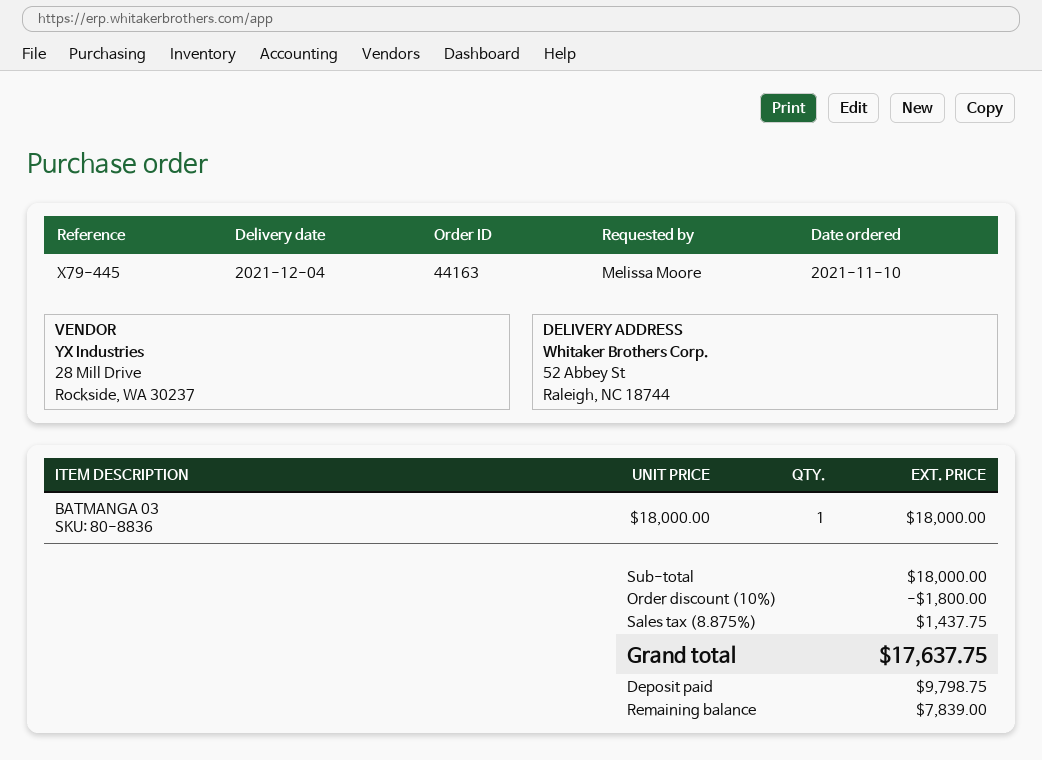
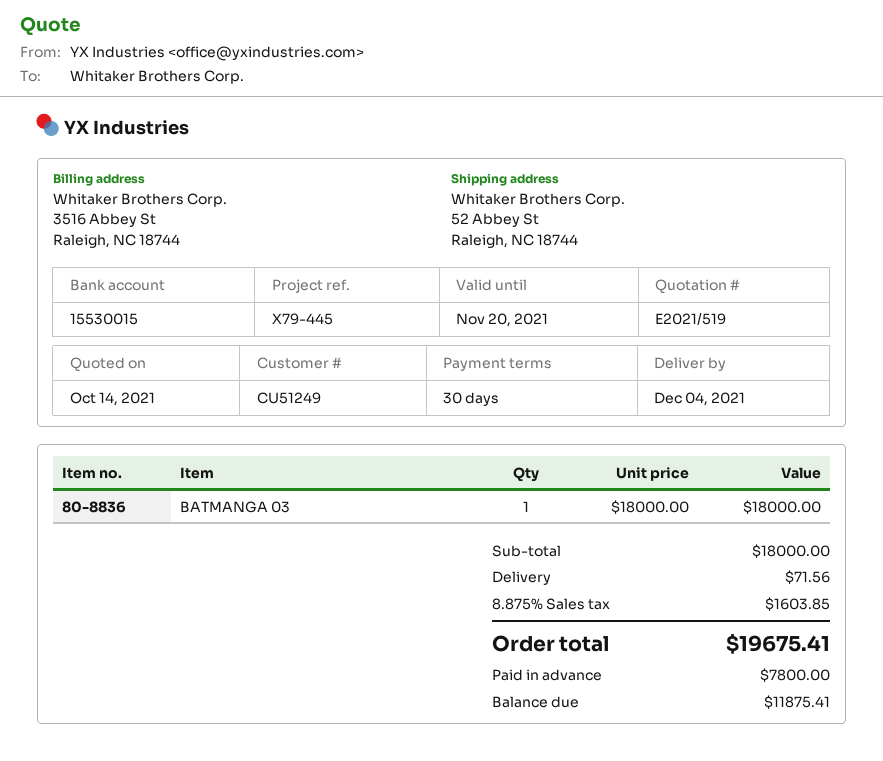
discount: 10% = 1800.00 -> none
shipping: none -> 71.56
tax: 8.875% = 1437.75 -> 8.875% = 1603.85
total: 17637.75 -> 19675.41
deposit: 9798.75 -> 7800.00
balance: 7839.00 -> 11875.41

